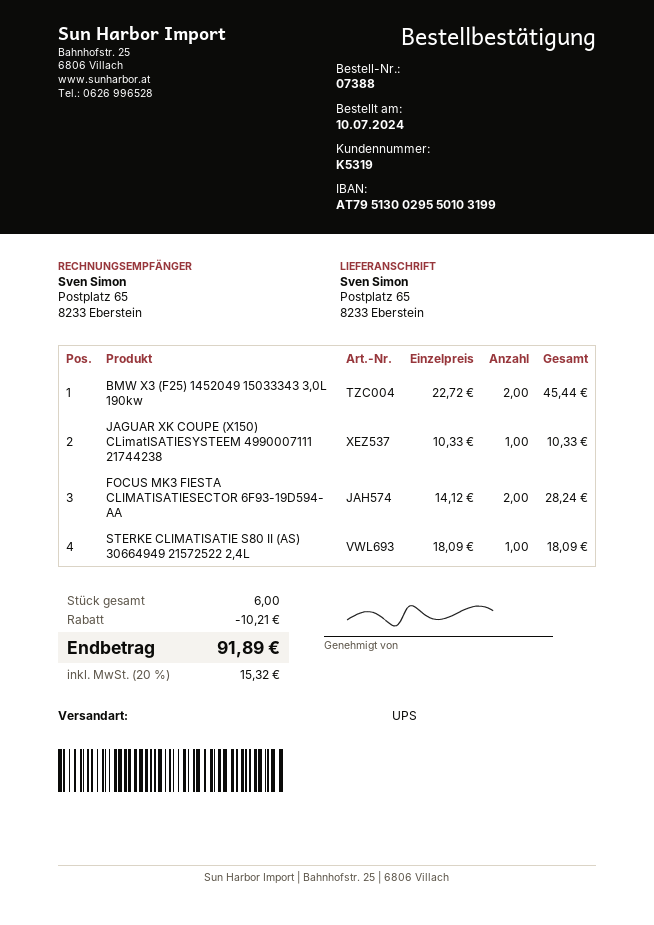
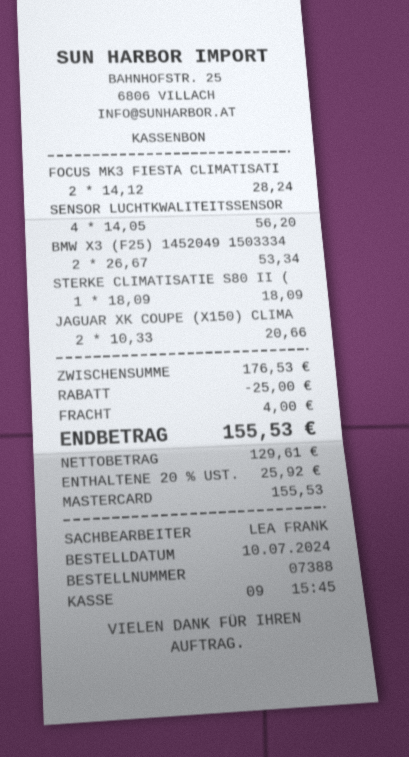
BMW X3 (F25) 1452049 15033343 3,0L 190kw: 2 x 22.72 = 45.44 -> 2 x 26.67 = 53.34
JAGUAR XK COUPE (X150) CLimatISATIESYSTEEM 4990007111 21744238: 1 x 10.33 = 10.33 -> 2 x 10.33 = 20.66
SENSOR LUCHTKWALITEITSSENSOR: none -> 4 x 14.05 = 56.20
discount: 10.21 -> 25.00
shipping: none -> 4.00
tax: 20% = 15.32 -> 20% = 25.92
total: 91.89 -> 155.53

